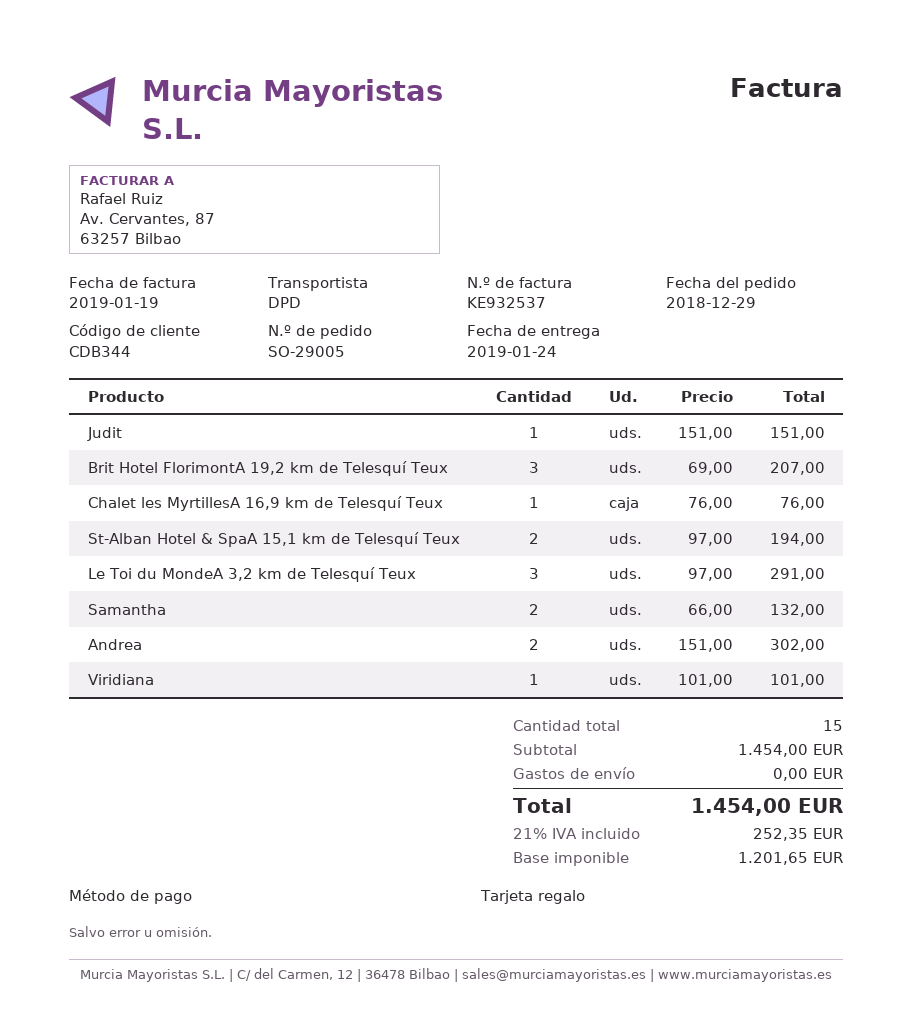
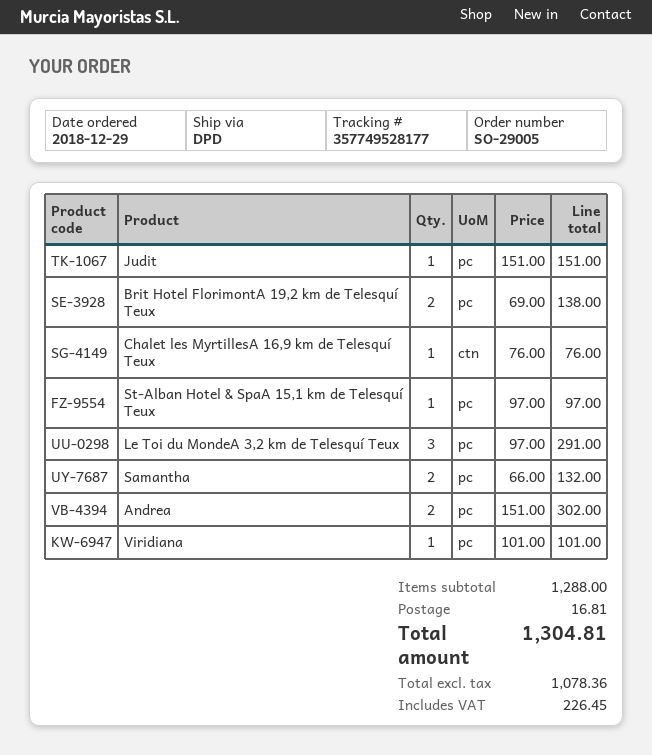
Brit Hotel FlorimontA 19,2 km de Telesquí Teux: 3 x 69.00 = 207.00 -> 2 x 69.00 = 138.00
St-Alban Hotel & SpaA 15,1 km de Telesquí Teux: 2 x 97.00 = 194.00 -> 1 x 97.00 = 97.00
subtotal: 1454.00 -> 1288.00
shipping: 0.00 -> 16.81
net: 1201.65 -> 1078.36
tax: 252.35 -> 226.45
total: 1454.00 -> 1304.81

